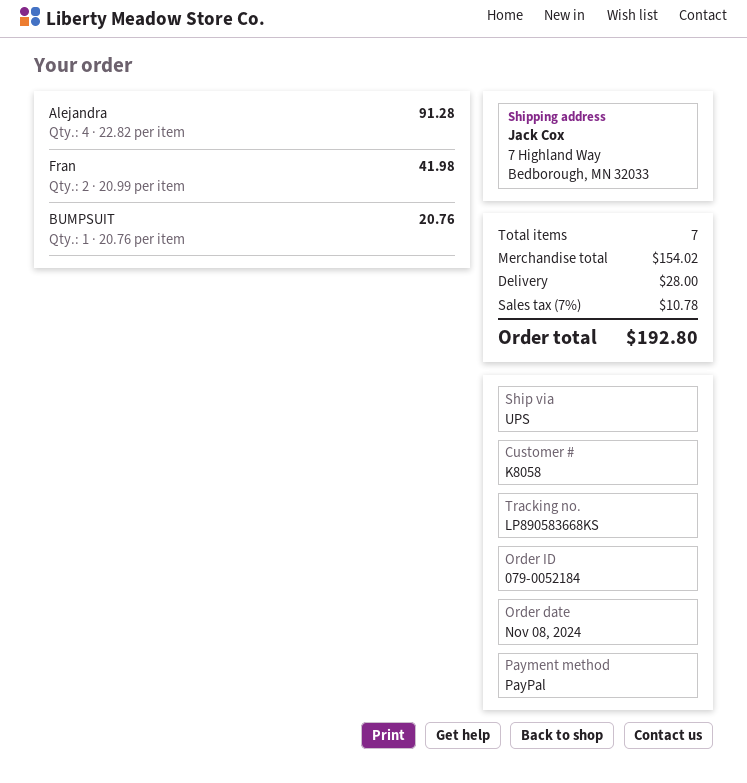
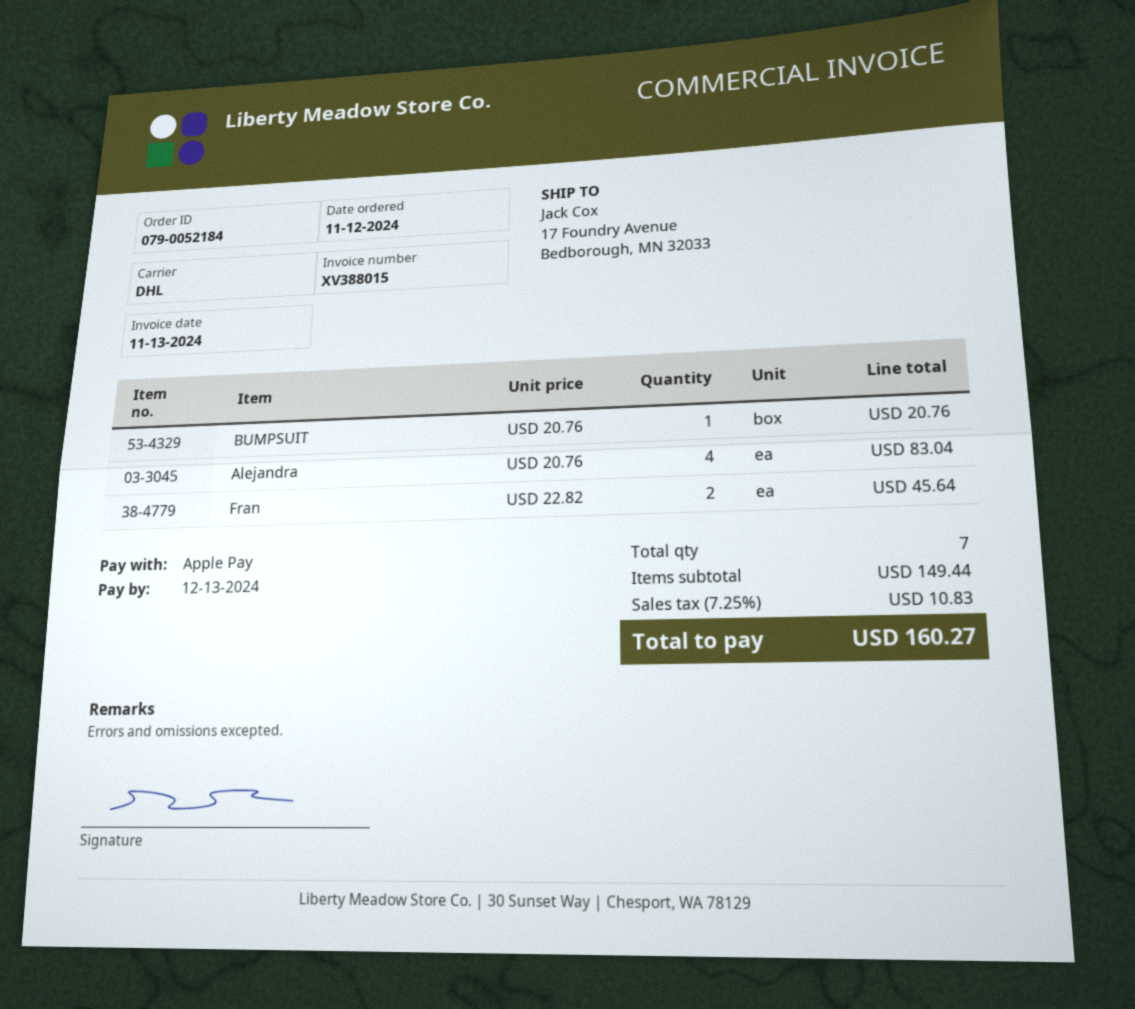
order date: 2024-11-08 -> 2024-11-12
payment method: PayPal -> Apple Pay
shipping method: UPS -> DHL
ship to: 7 Highland Way, Bedborough, MN 32033 -> 17 Foundry Avenue, Bedborough, MN 32033
Alejandra: 4 x 22.82 = 91.28 -> 4 x 20.76 = 83.04
Fran: 2 x 20.99 = 41.98 -> 2 x 22.82 = 45.64
subtotal: 154.02 -> 149.44
shipping: 28.00 -> none
tax: 7% = 10.78 -> 7.25% = 10.83
total: 192.80 -> 160.27

